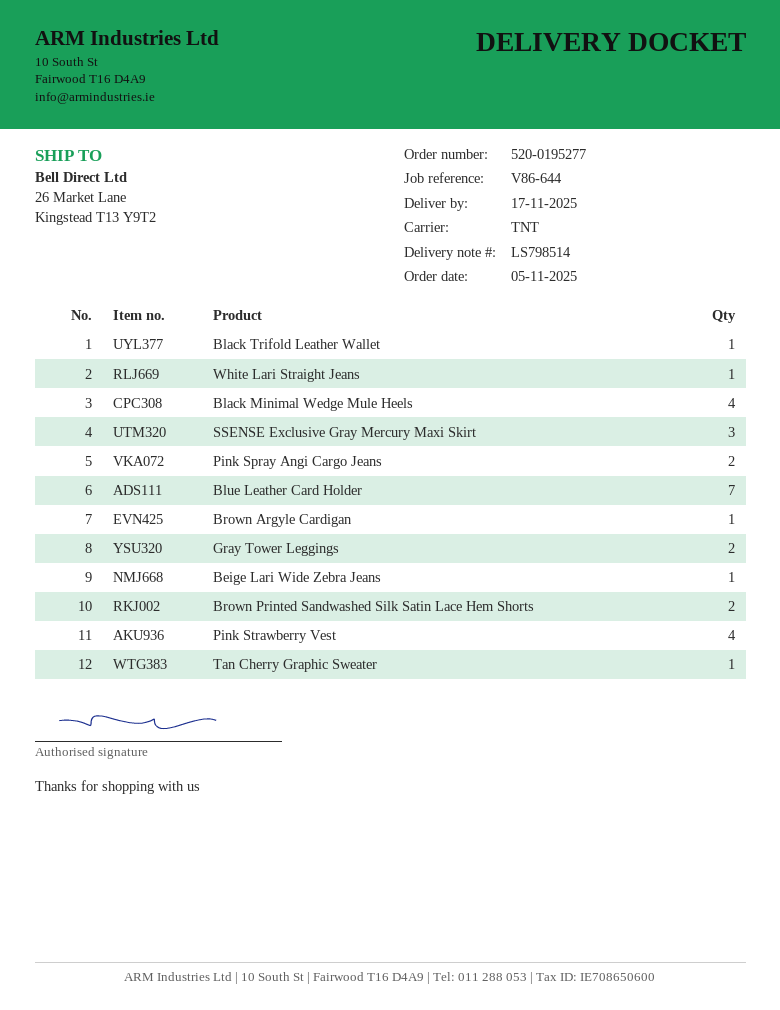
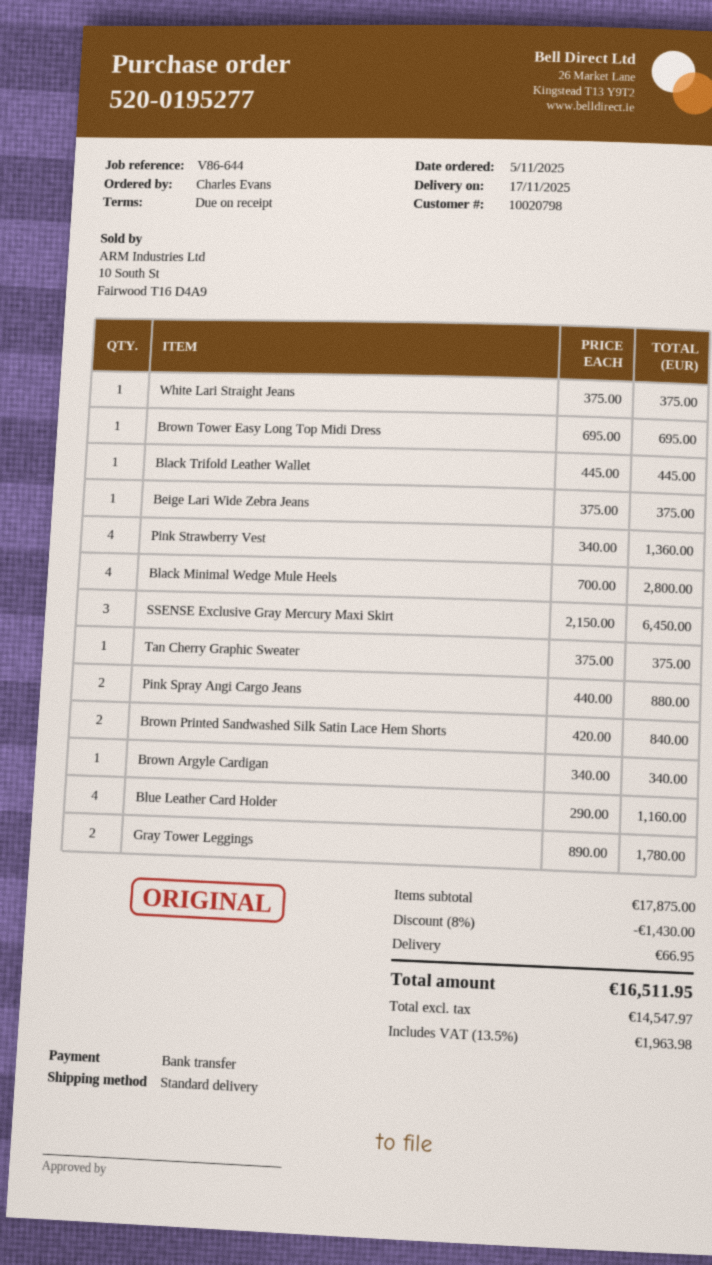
shipping method: TNT -> standard
Blue Leather Card Holder: 7 -> 4
Brown Tower Easy Long Top Midi Dress: none -> 1

